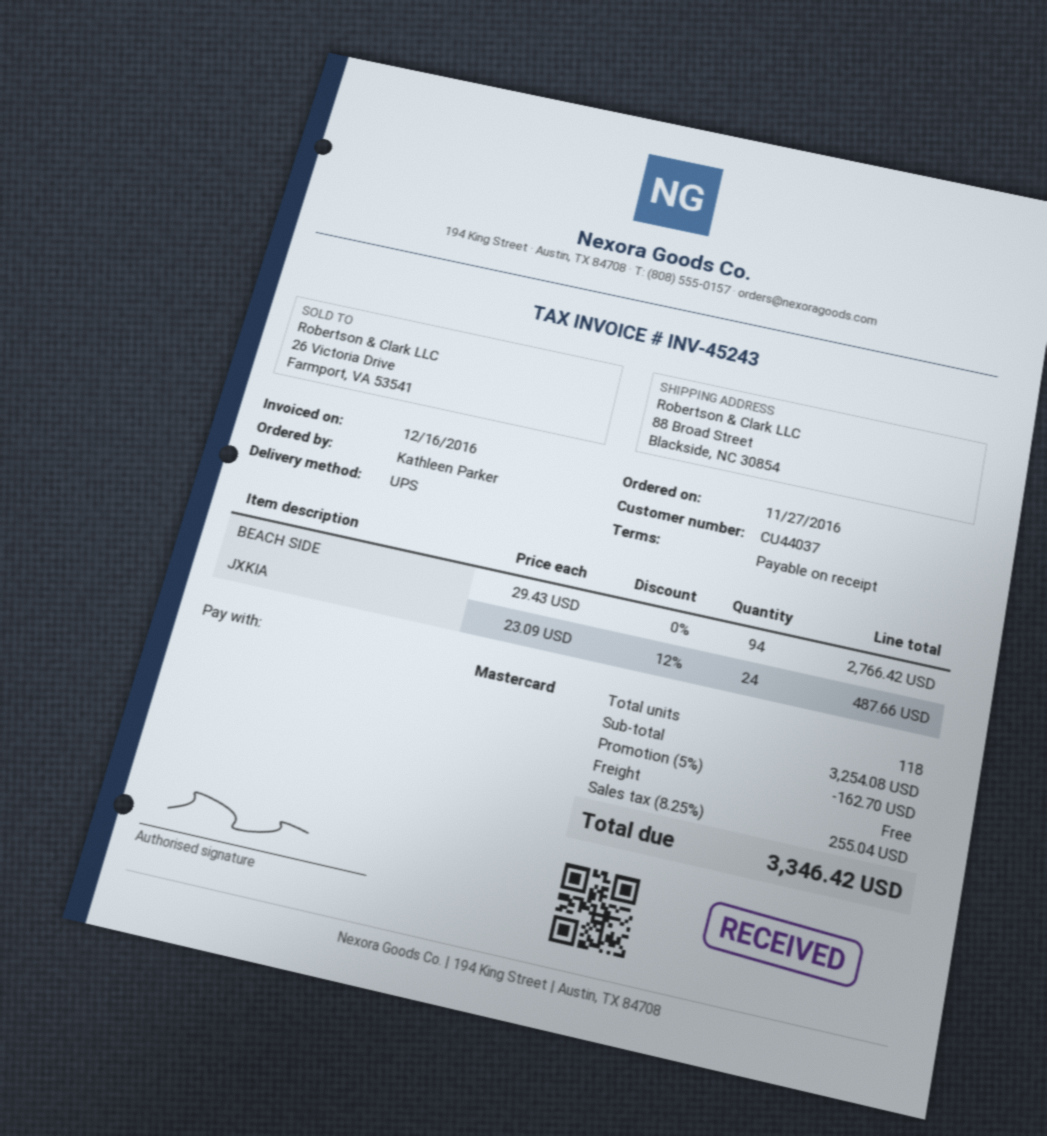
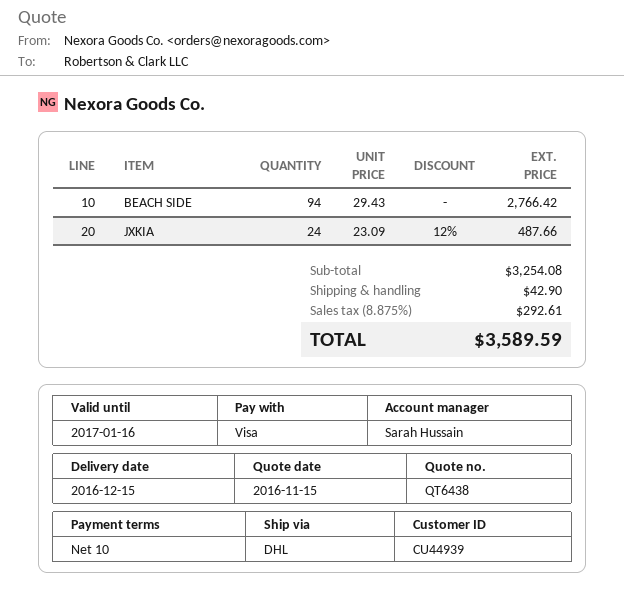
payment terms: on receipt -> 10 days
customer number: CU44037 -> CU44939
payment method: Mastercard -> Visa
shipping method: UPS -> DHL
discount: 5% = 162.70 -> none
shipping: 0.00 -> 42.90
tax: 8.25% = 255.04 -> 8.875% = 292.61
total: 3346.42 -> 3589.59

